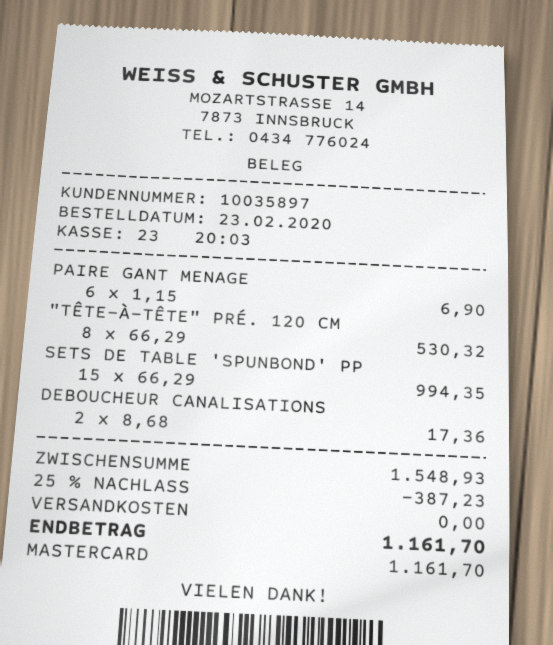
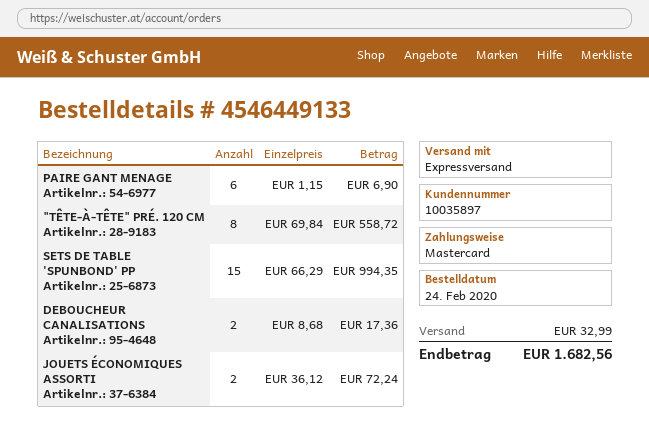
order date: 2020-02-23 -> 2020-02-24
"TÊTE-À-TÊTE" PRÉ. 120 CM: 8 x 66.29 = 530.32 -> 8 x 69.84 = 558.72
JOUETS ÉCONOMIQUES ASSORTI: none -> 2 x 36.12 = 72.24
discount: 25% = 387.23 -> none
shipping: 0.00 -> 32.99
total: 1161.70 -> 1682.56

